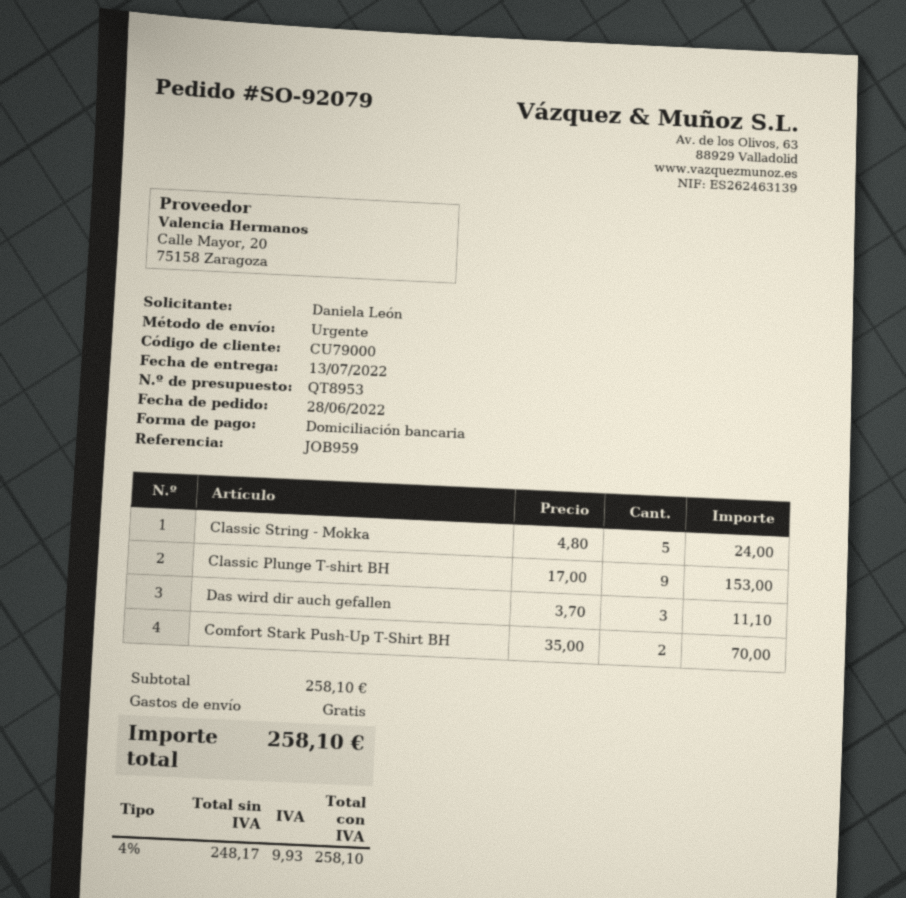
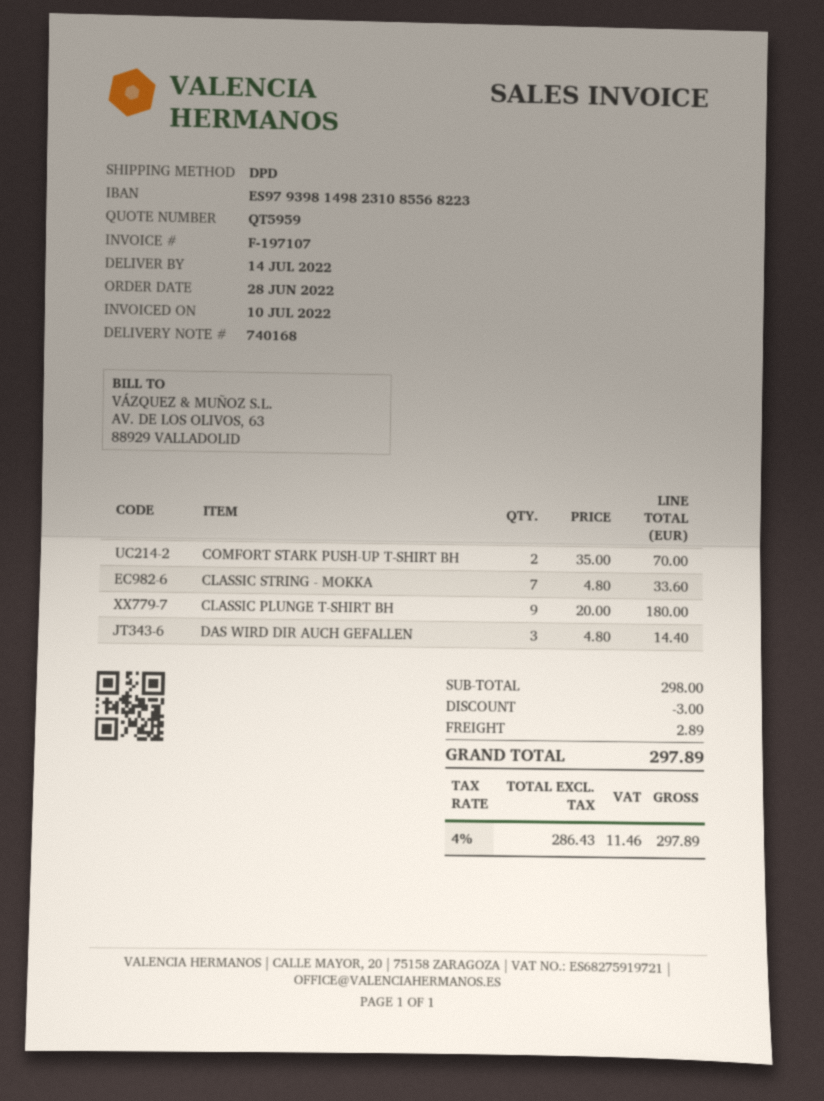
quote number: QT8953 -> QT5959
delivery date: 2022-07-13 -> 2022-07-14
shipping method: express -> DPD
Classic String - Mokka: 5 x 4.80 = 24.00 -> 7 x 4.80 = 33.60
Classic Plunge T-shirt BH: 9 x 17.00 = 153.00 -> 9 x 20.00 = 180.00
Das wird dir auch gefallen: 3 x 3.70 = 11.10 -> 3 x 4.80 = 14.40
subtotal: 258.10 -> 298.00
discount: none -> 3.00
shipping: 0.00 -> 2.89
net: 248.17 -> 286.43
tax: 4% = 9.93 -> 4% = 11.46
total: 258.10 -> 297.89

